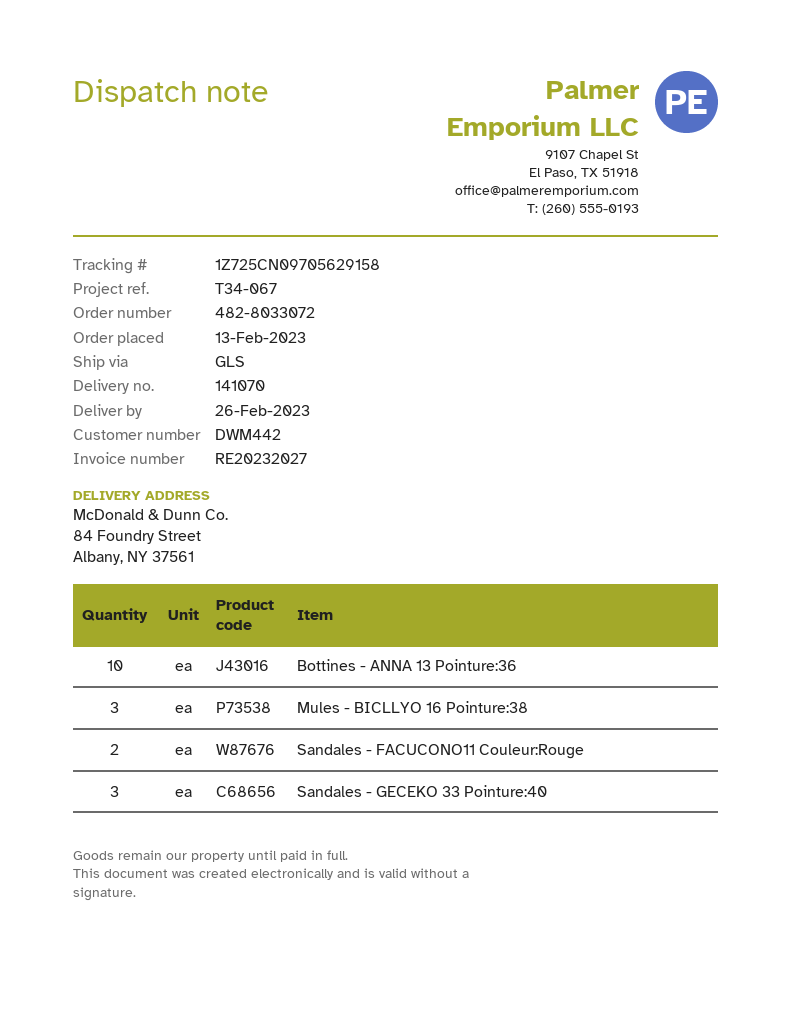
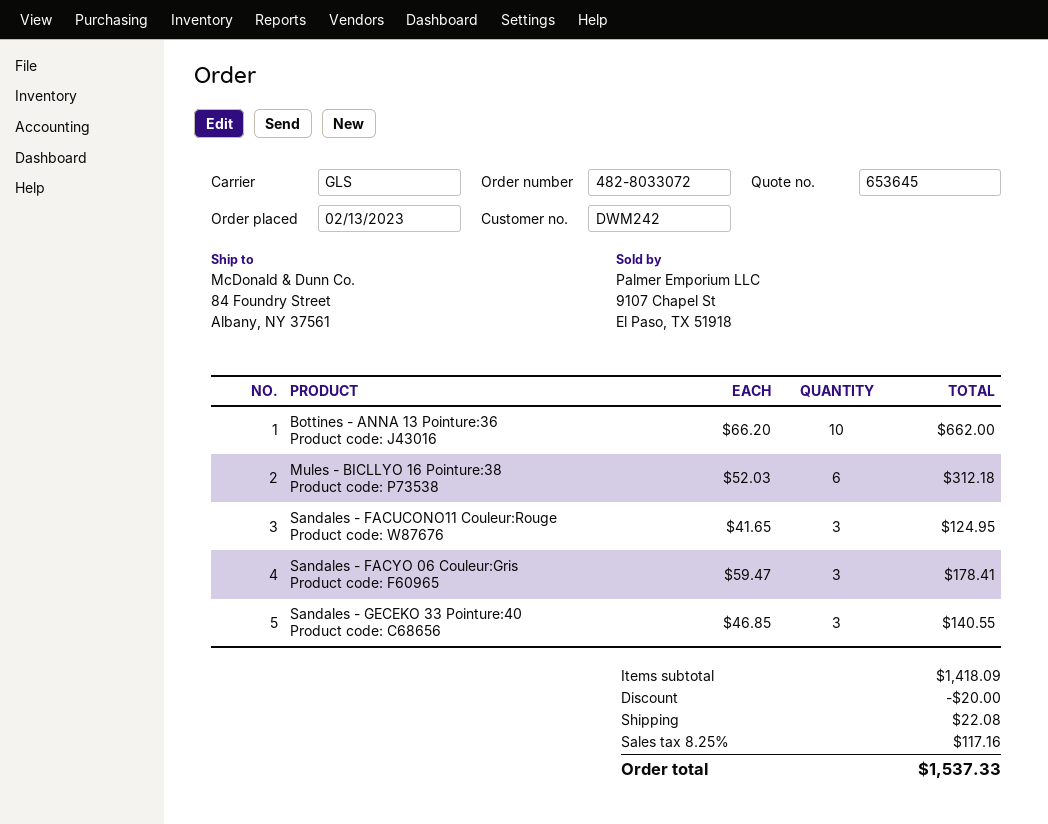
customer number: DWM442 -> DWM242
Mules - BICLLYO 16 Pointure:38: 3 -> 6
Sandales - FACUCONO11 Couleur:Rouge: 2 -> 3
Sandales - FACYO 06 Couleur:Gris: none -> 3

